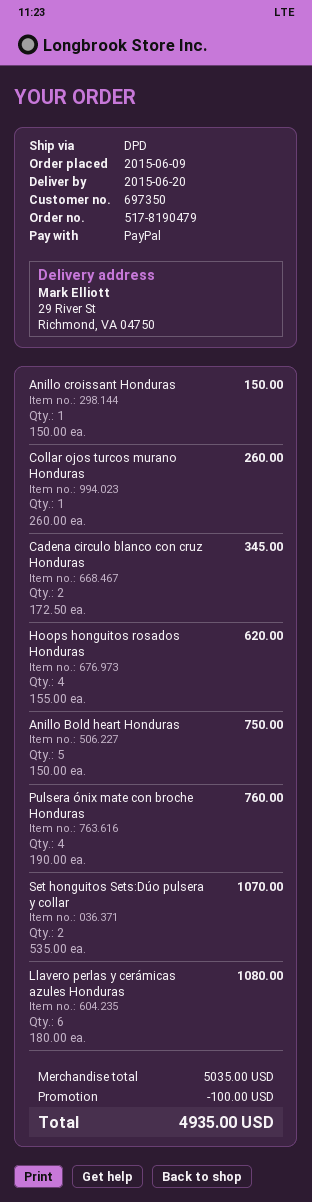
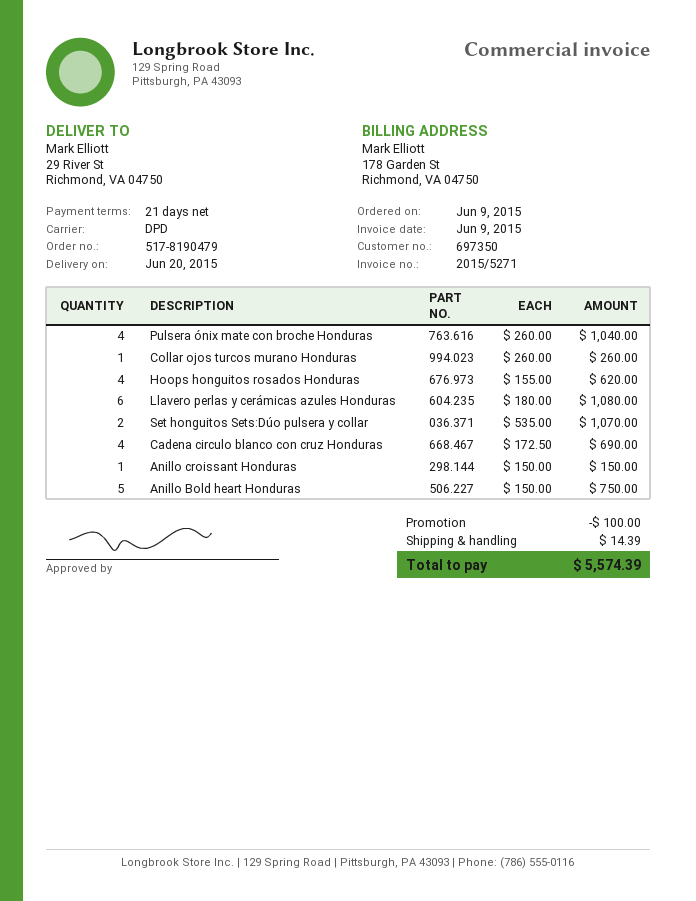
Cadena circulo blanco con cruz Honduras: 2 x 172.50 = 345.00 -> 4 x 172.50 = 690.00
Pulsera ónix mate con broche Honduras: 4 x 190.00 = 760.00 -> 4 x 260.00 = 1040.00
shipping: none -> 14.39
total: 4935.00 -> 5574.39

